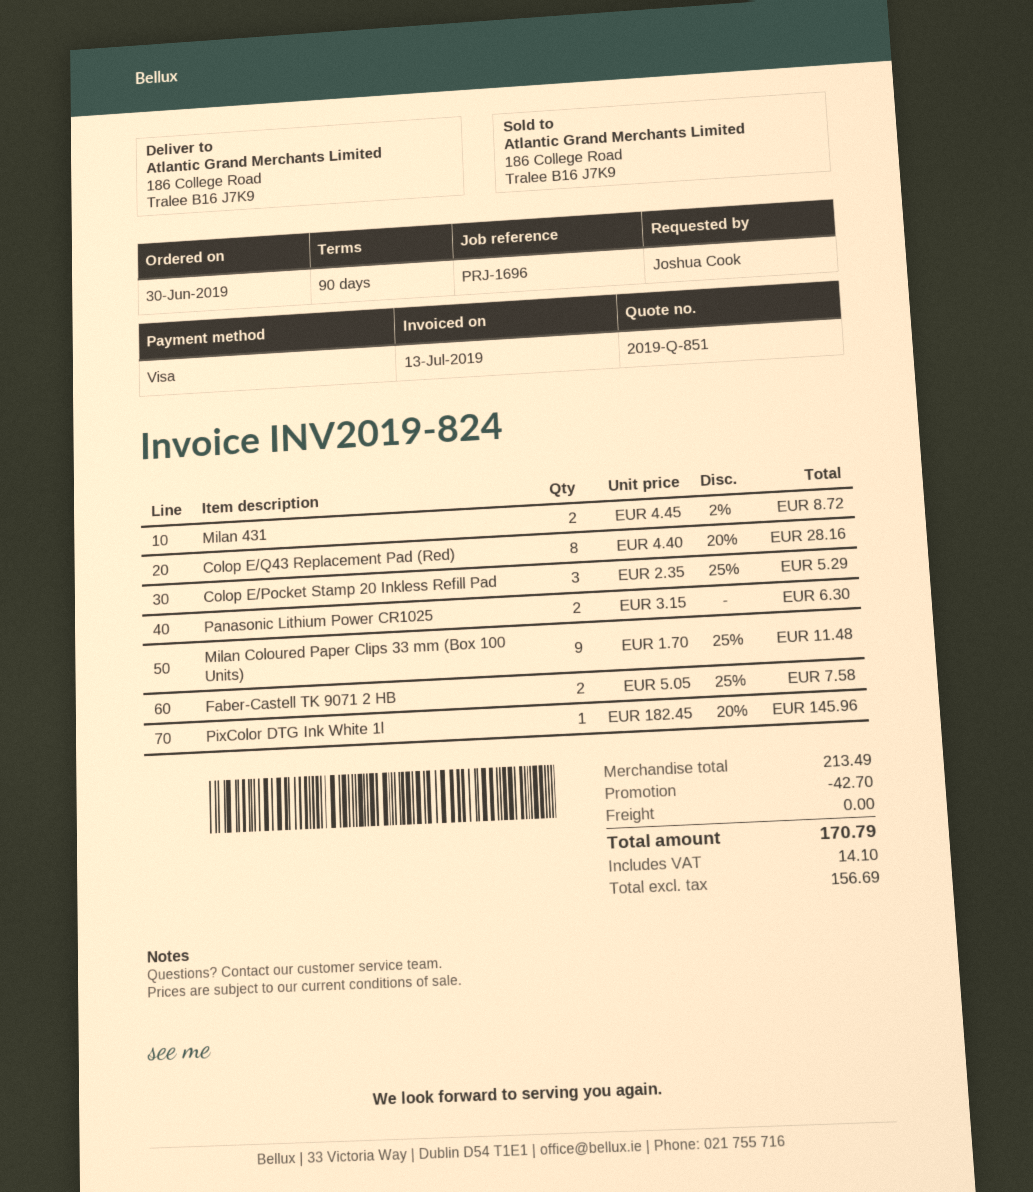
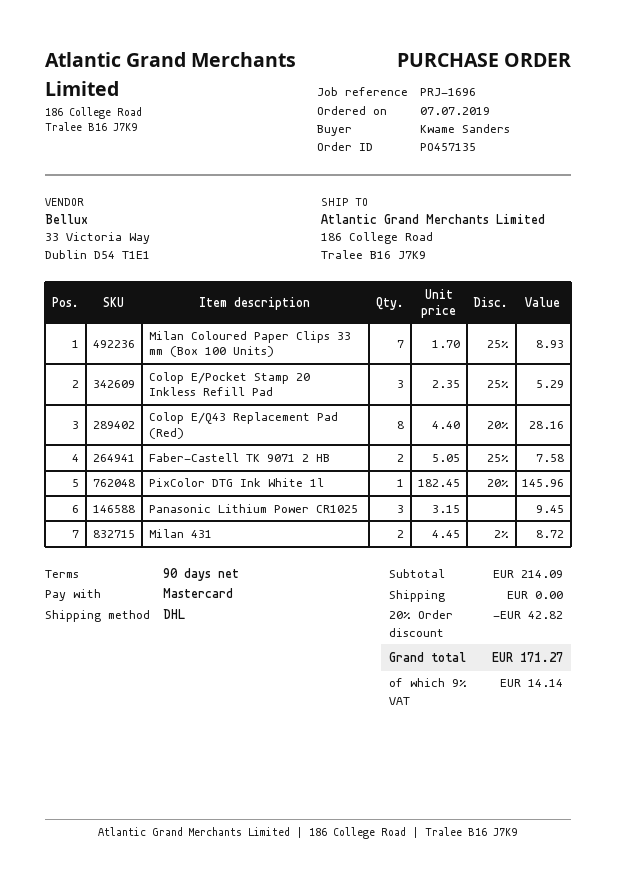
order date: 2019-06-30 -> 2019-07-07
ordered by: Joshua Cook -> Kwame Sanders
payment method: Visa -> Mastercard
Panasonic Lithium Power CR1025: 2 x 3.15 = 6.30 -> 3 x 3.15 = 9.45
Milan Coloured Paper Clips 33 mm (Box 100 Units): 9 x 1.70 - 25% = 11.48 -> 7 x 1.70 - 25% = 8.93
subtotal: 213.49 -> 214.09
discount: 42.70 -> 42.82
tax: 14.10 -> 14.14
total: 170.79 -> 171.27

